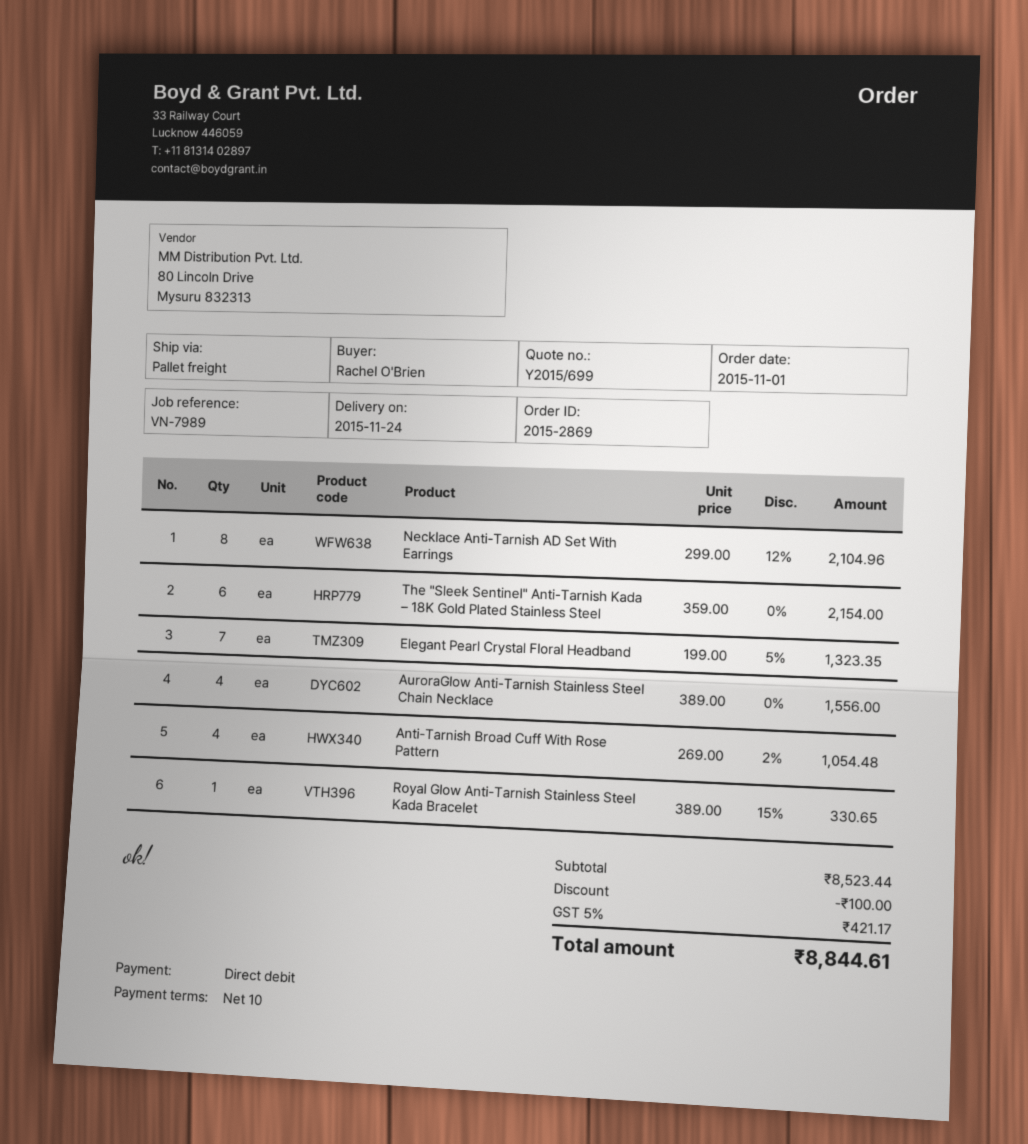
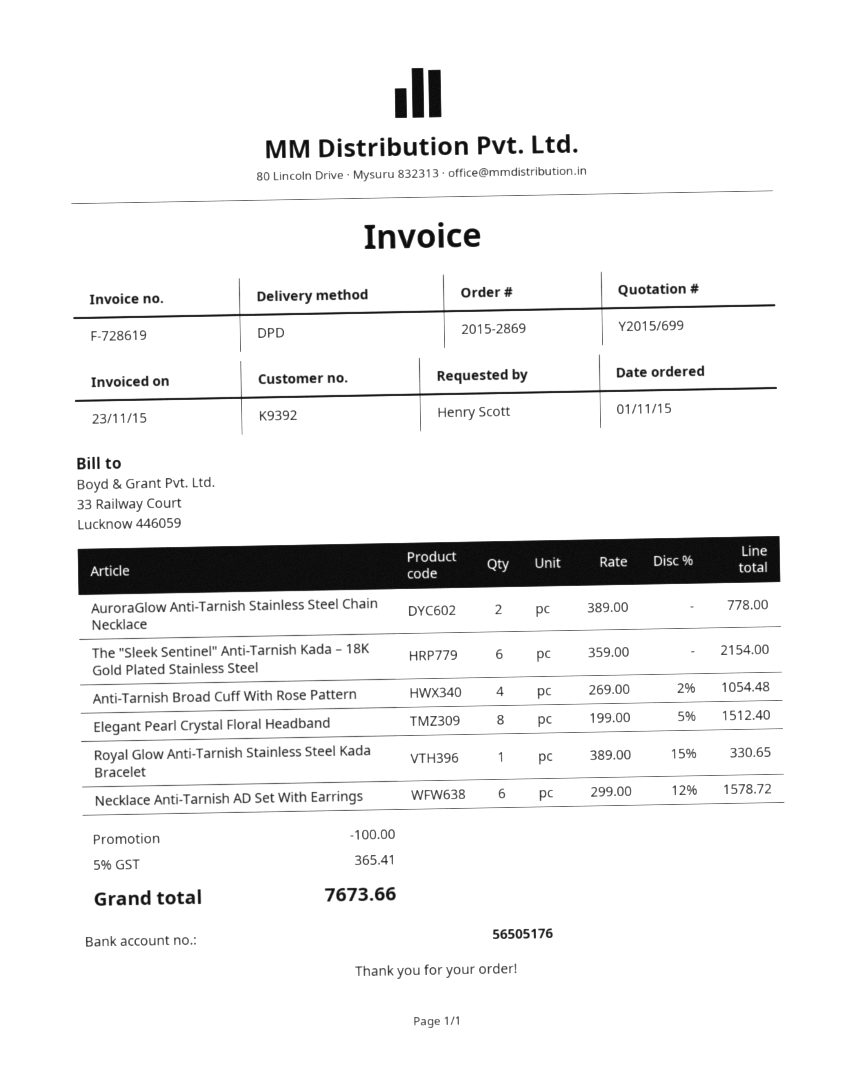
ordered by: Rachel O'Brien -> Henry Scott
shipping method: pallet freight -> DPD
Necklace Anti-Tarnish AD Set With Earrings: 8 x 299.00 - 12% = 2104.96 -> 6 x 299.00 - 12% = 1578.72
Elegant Pearl Crystal Floral Headband: 7 x 199.00 - 5% = 1323.35 -> 8 x 199.00 - 5% = 1512.40
AuroraGlow Anti-Tarnish Stainless Steel Chain Necklace: 4 x 389.00 = 1556.00 -> 2 x 389.00 = 778.00
tax: 5% = 421.17 -> 5% = 365.41
total: 8844.61 -> 7673.66

